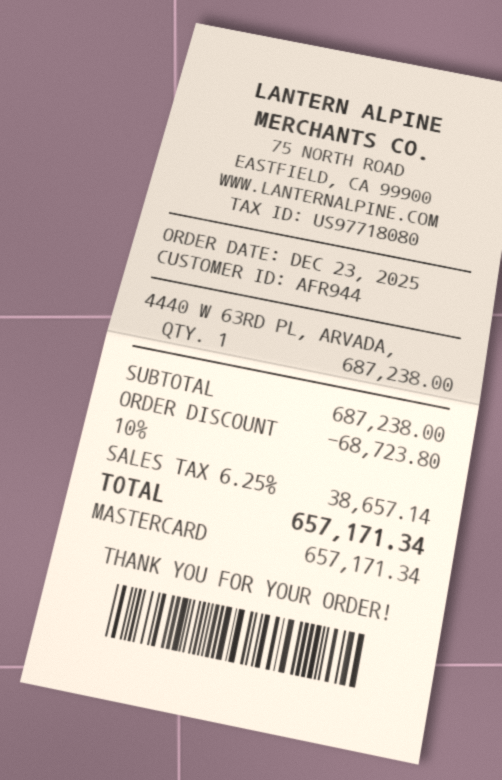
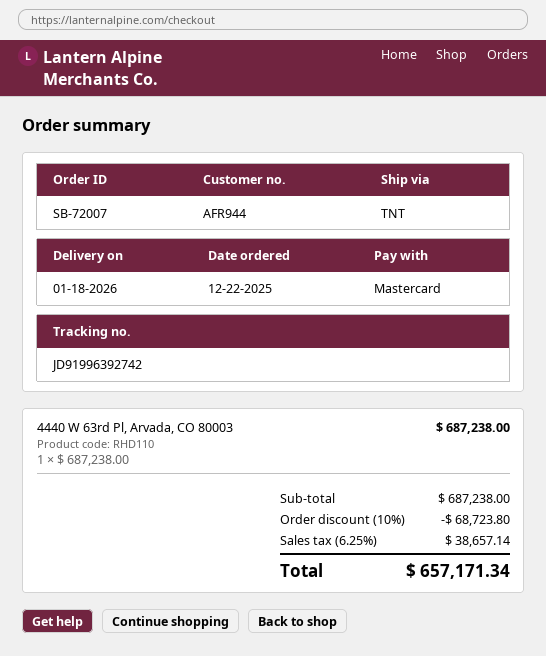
order date: 2025-12-23 -> 2025-12-22

